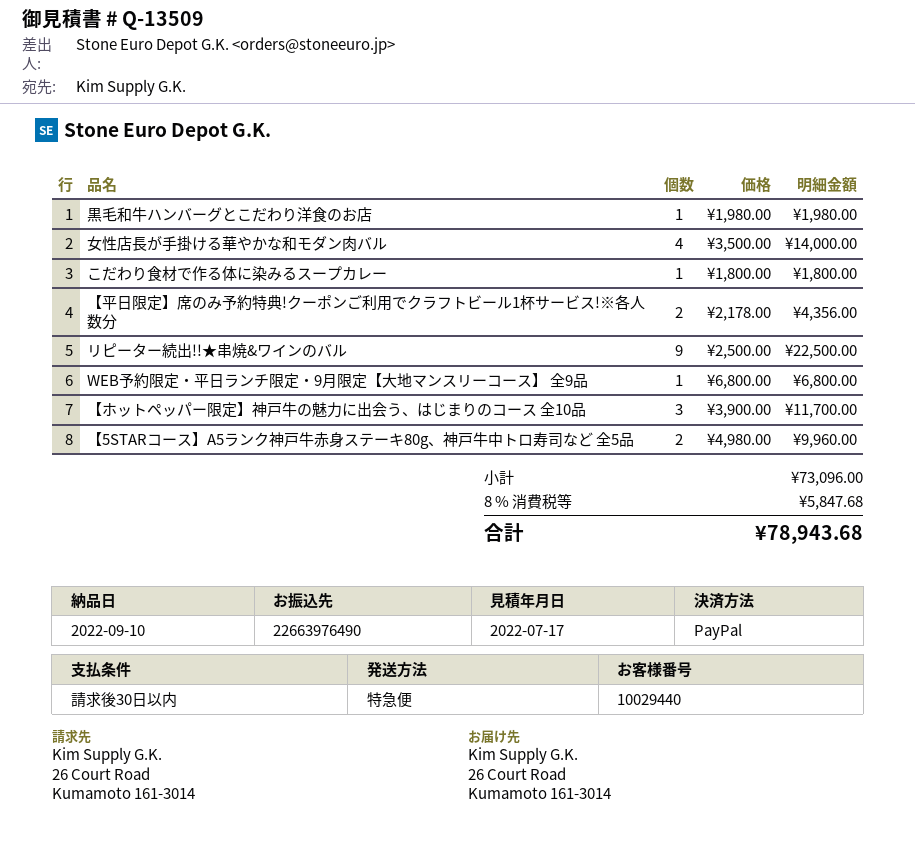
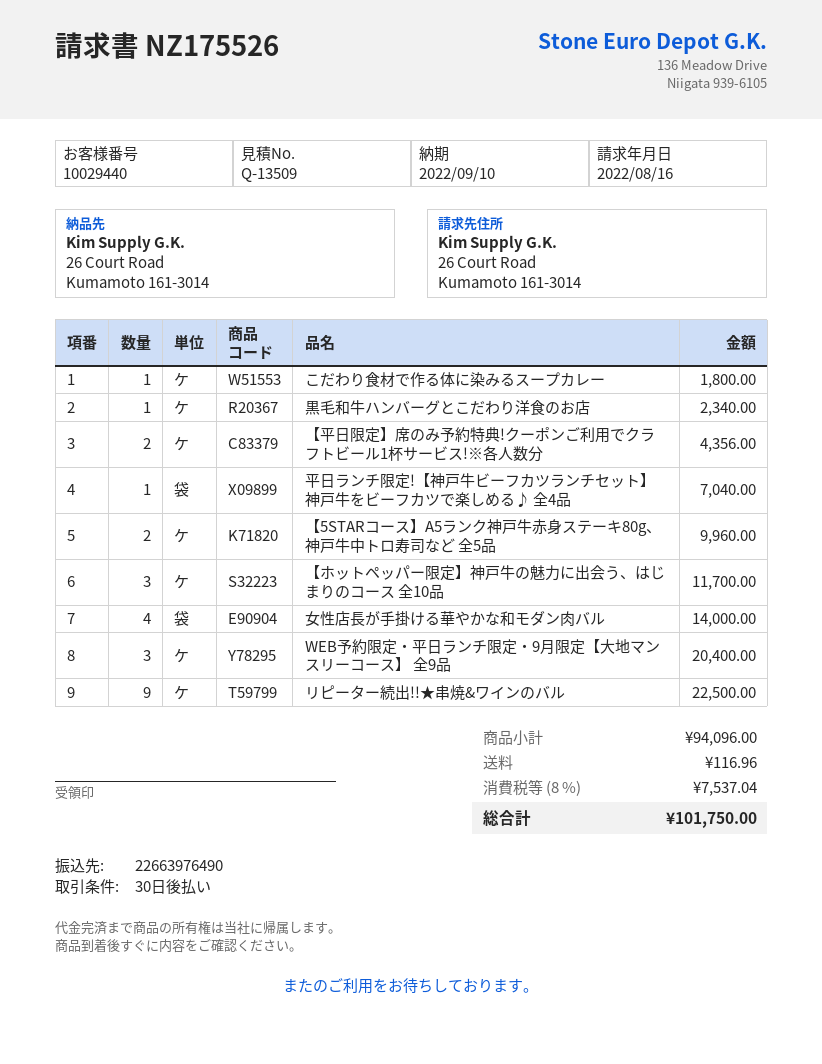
黒毛和牛ハンバーグとこだわり洋食のお店: 1 for 1980.00 -> 1 for 2340.00
WEB予約限定・平日ランチ限定・9月限定【大地マンスリーコース】 全9品: 1 for 6800.00 -> 3 for 20400.00
平日ランチ限定!【神戸牛ビーフカツランチセット】神戸牛をビーフカツで楽しめる♪ 全4品: none -> 1 for 7040.00
subtotal: 73096.00 -> 94096.00
shipping: none -> 116.96
tax: 8% = 5847.68 -> 8% = 7537.04
total: 78943.68 -> 101750.00

